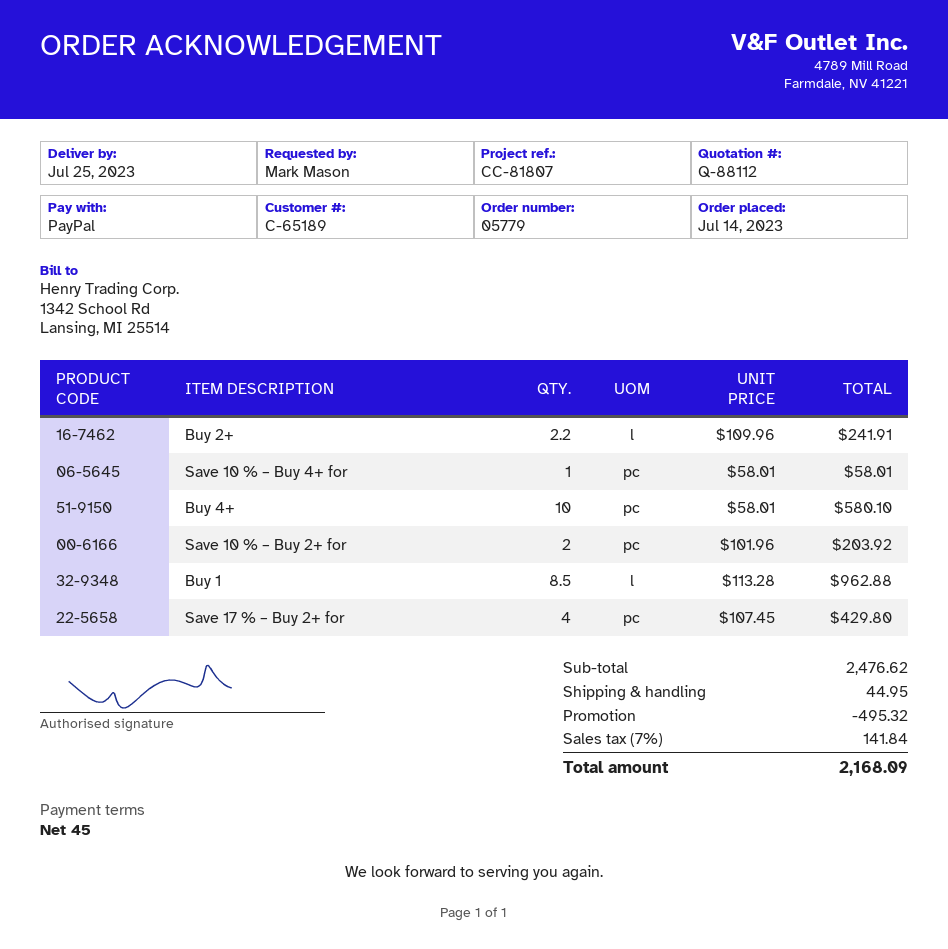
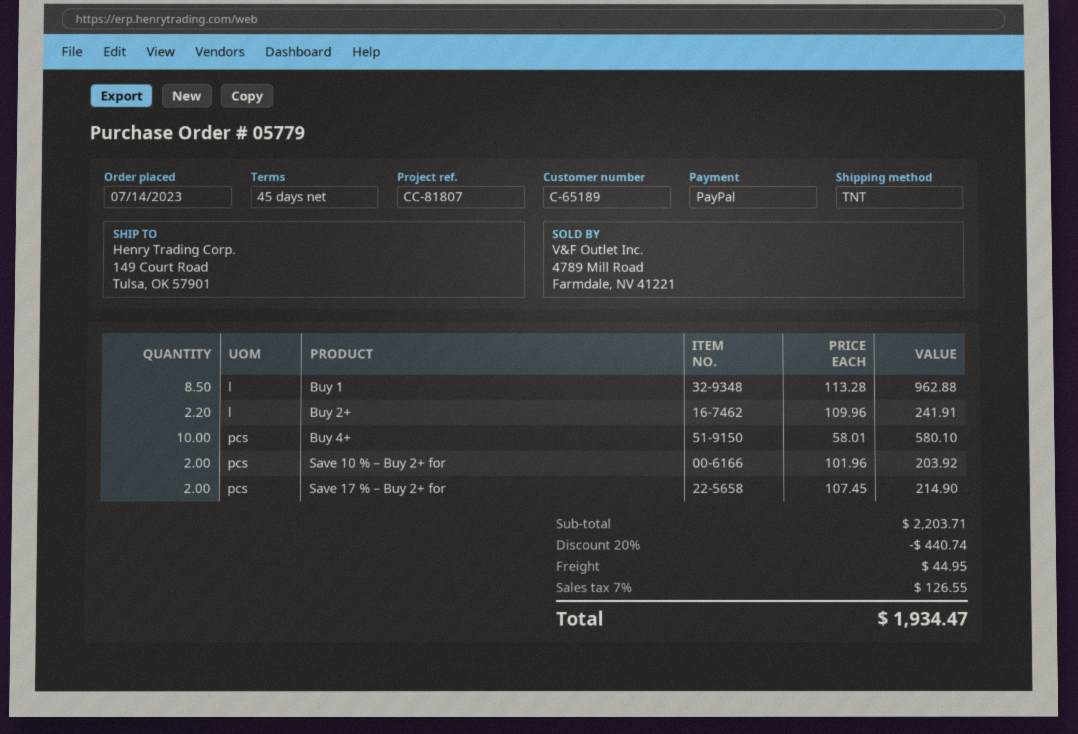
Save 10 % – Buy 4+ for: 1 x 58.01 = 58.01 -> none
Save 17 % – Buy 2+ for: 4 x 107.45 = 429.80 -> 2 x 107.45 = 214.90
subtotal: 2476.62 -> 2203.71
discount: 495.32 -> 440.74
tax: 7% = 141.84 -> 7% = 126.55
total: 2168.09 -> 1934.47

